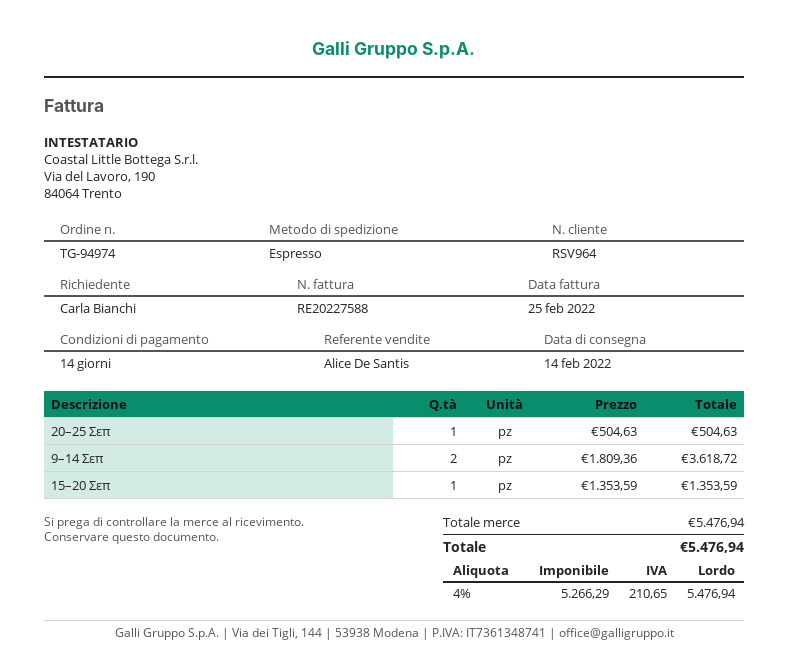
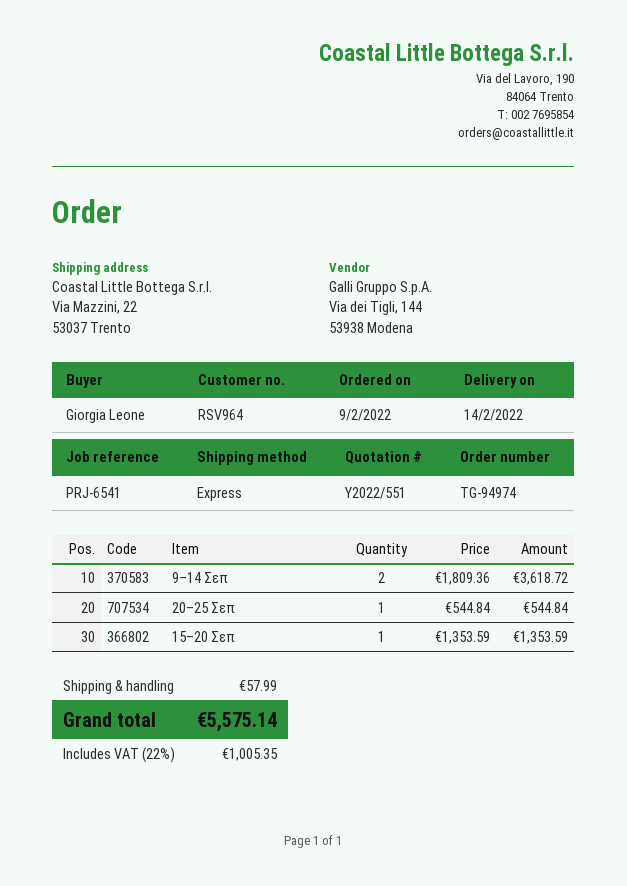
ordered by: Carla Bianchi -> Giorgia Leone
20–25 Σεπ: 1 x 504.63 = 504.63 -> 1 x 544.84 = 544.84
shipping: none -> 57.99
tax: 4% = 210.65 -> 22% = 1005.35
total: 5476.94 -> 5575.14

